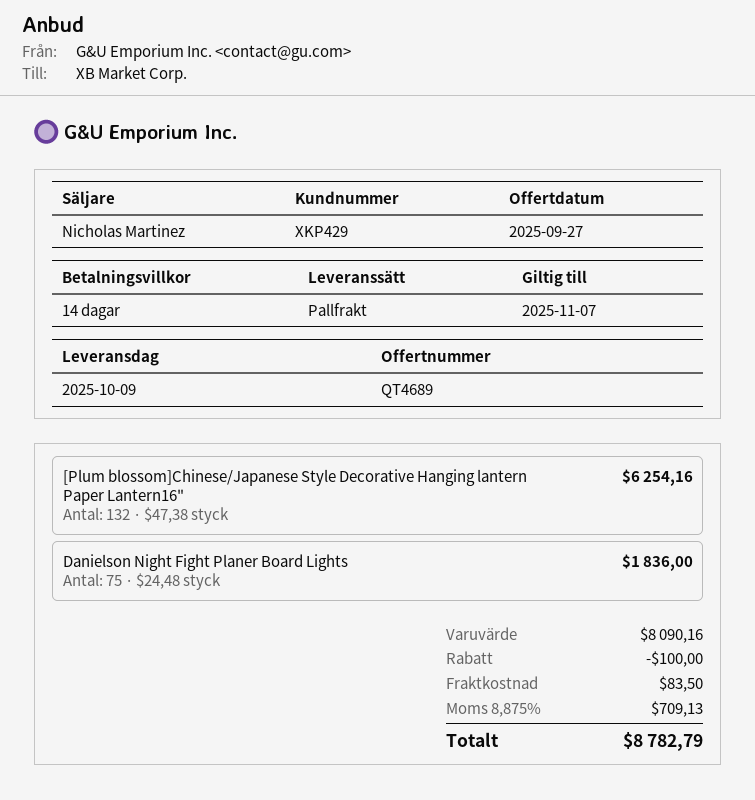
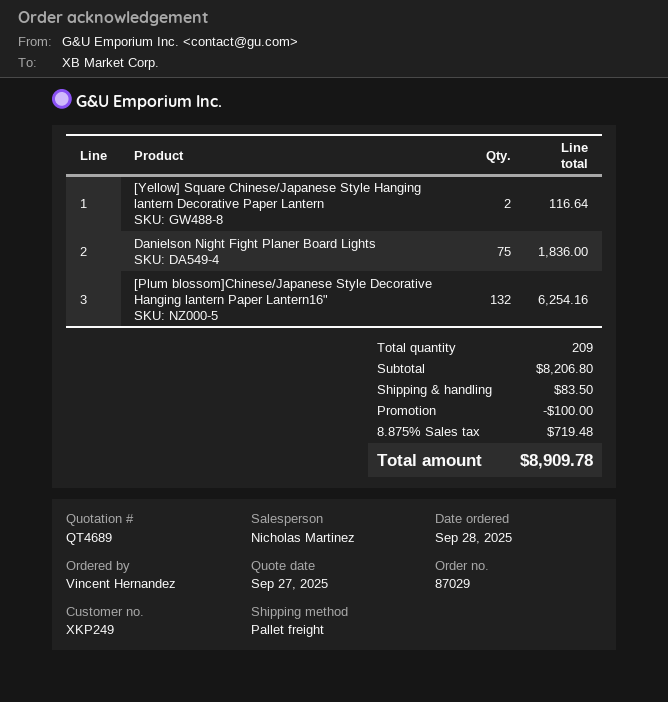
customer number: XKP429 -> XKP249
[Yellow] Square Chinese/Japanese Style Hanging lantern Decorative Paper Lantern: none -> 2 for 116.64
subtotal: 8090.16 -> 8206.80
tax: 8.875% = 709.13 -> 8.875% = 719.48
total: 8782.79 -> 8909.78

